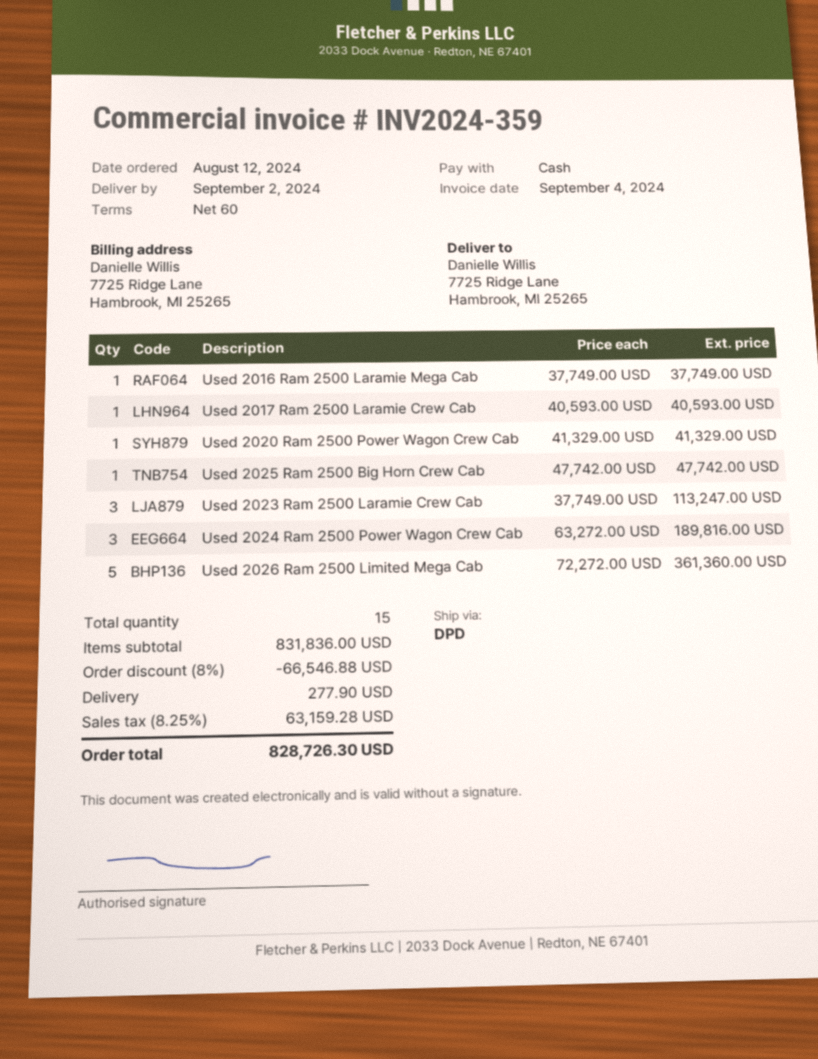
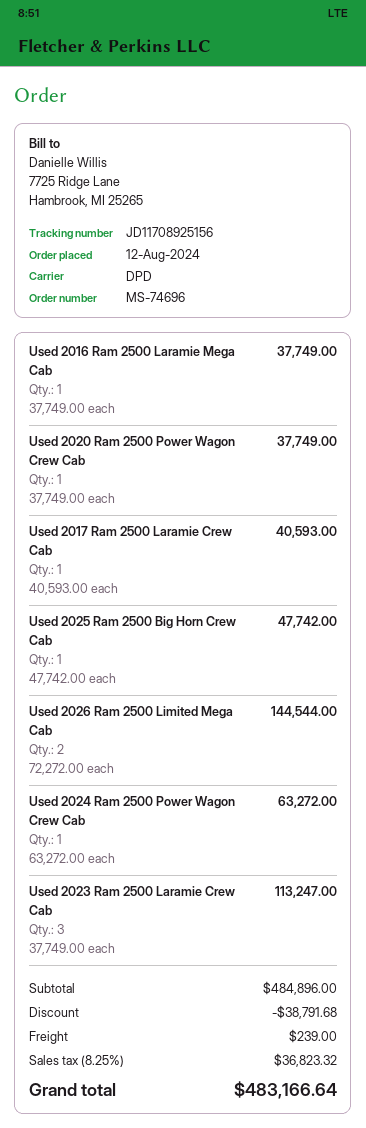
Used 2020 Ram 2500 Power Wagon Crew Cab: 1 x 41329.00 = 41329.00 -> 1 x 37749.00 = 37749.00
Used 2024 Ram 2500 Power Wagon Crew Cab: 3 x 63272.00 = 189816.00 -> 1 x 63272.00 = 63272.00
Used 2026 Ram 2500 Limited Mega Cab: 5 x 72272.00 = 361360.00 -> 2 x 72272.00 = 144544.00
subtotal: 831836.00 -> 484896.00
discount: 66546.88 -> 38791.68
shipping: 277.90 -> 239.00
tax: 8.25% = 63159.28 -> 8.25% = 36823.32
total: 828726.30 -> 483166.64

